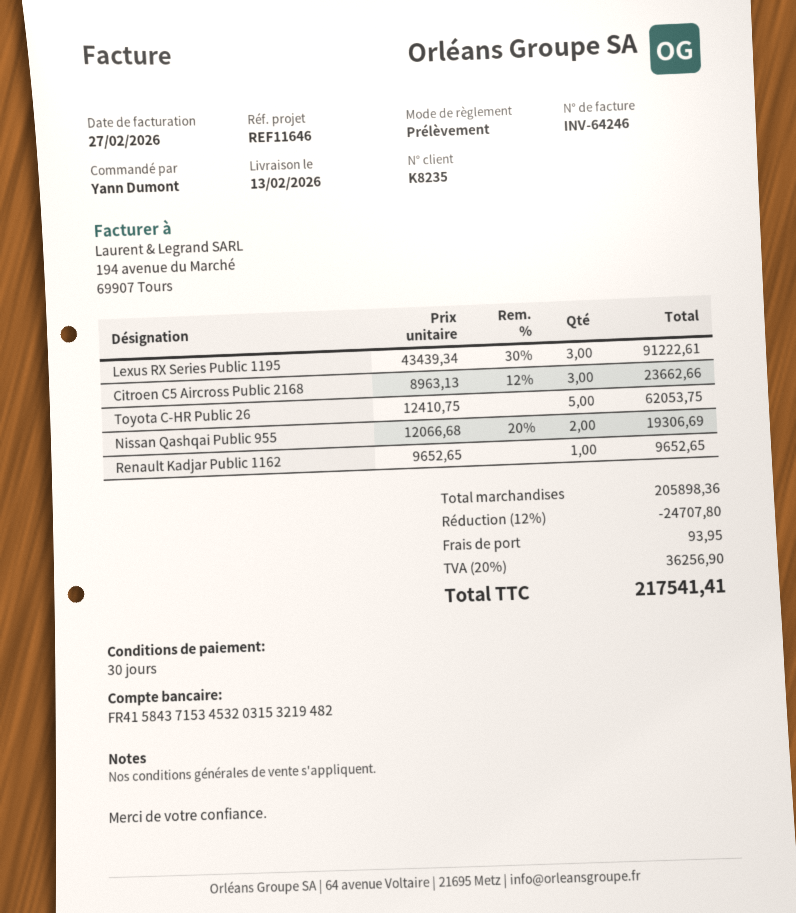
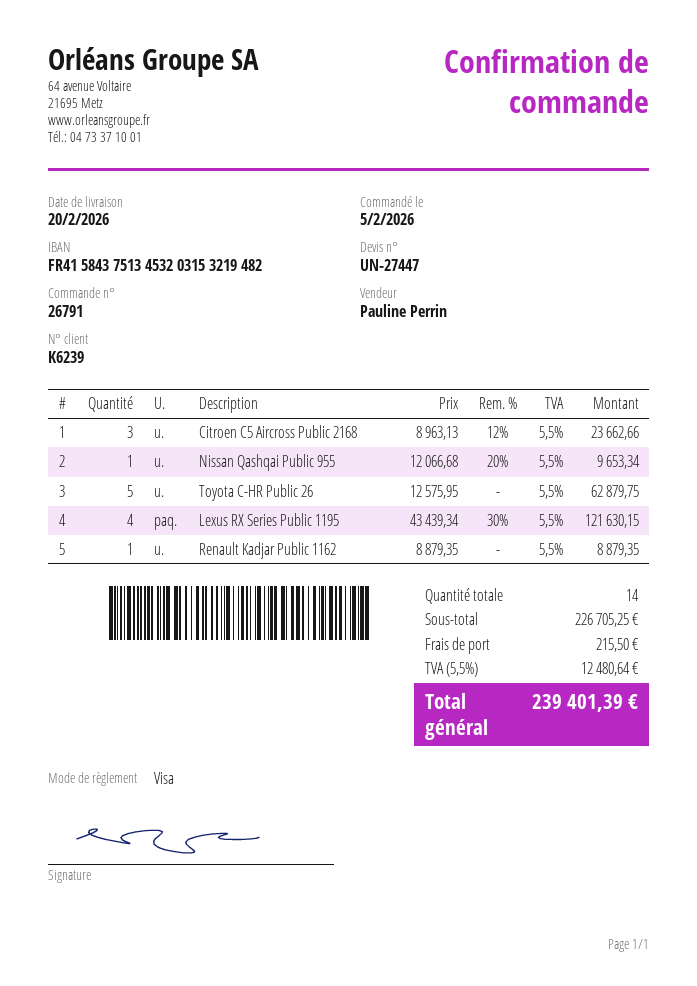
delivery date: 2026-02-13 -> 2026-02-20
customer number: K8235 -> K6239
payment method: direct debit -> Visa
bank account: FR4158437153453203153219482 -> FR4158437513453203153219482
Lexus RX Series Public 1195: 3 x 43439.34 - 30% = 91222.61 -> 4 x 43439.34 - 30% = 121630.15
Toyota C-HR Public 26: 5 x 12410.75 = 62053.75 -> 5 x 12575.95 = 62879.75
Nissan Qashqai Public 955: 2 x 12066.68 - 20% = 19306.69 -> 1 x 12066.68 - 20% = 9653.34
Renault Kadjar Public 1162: 1 x 9652.65 = 9652.65 -> 1 x 8879.35 = 8879.35
subtotal: 205898.36 -> 226705.25
discount: 12% = 24707.80 -> none
shipping: 93.95 -> 215.50
tax: 20% = 36256.90 -> 5.5% = 12480.64
total: 217541.41 -> 239401.39

